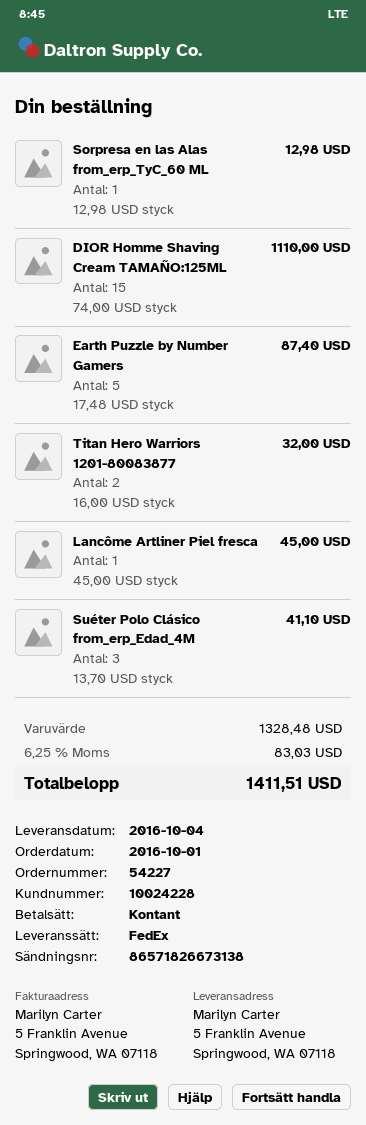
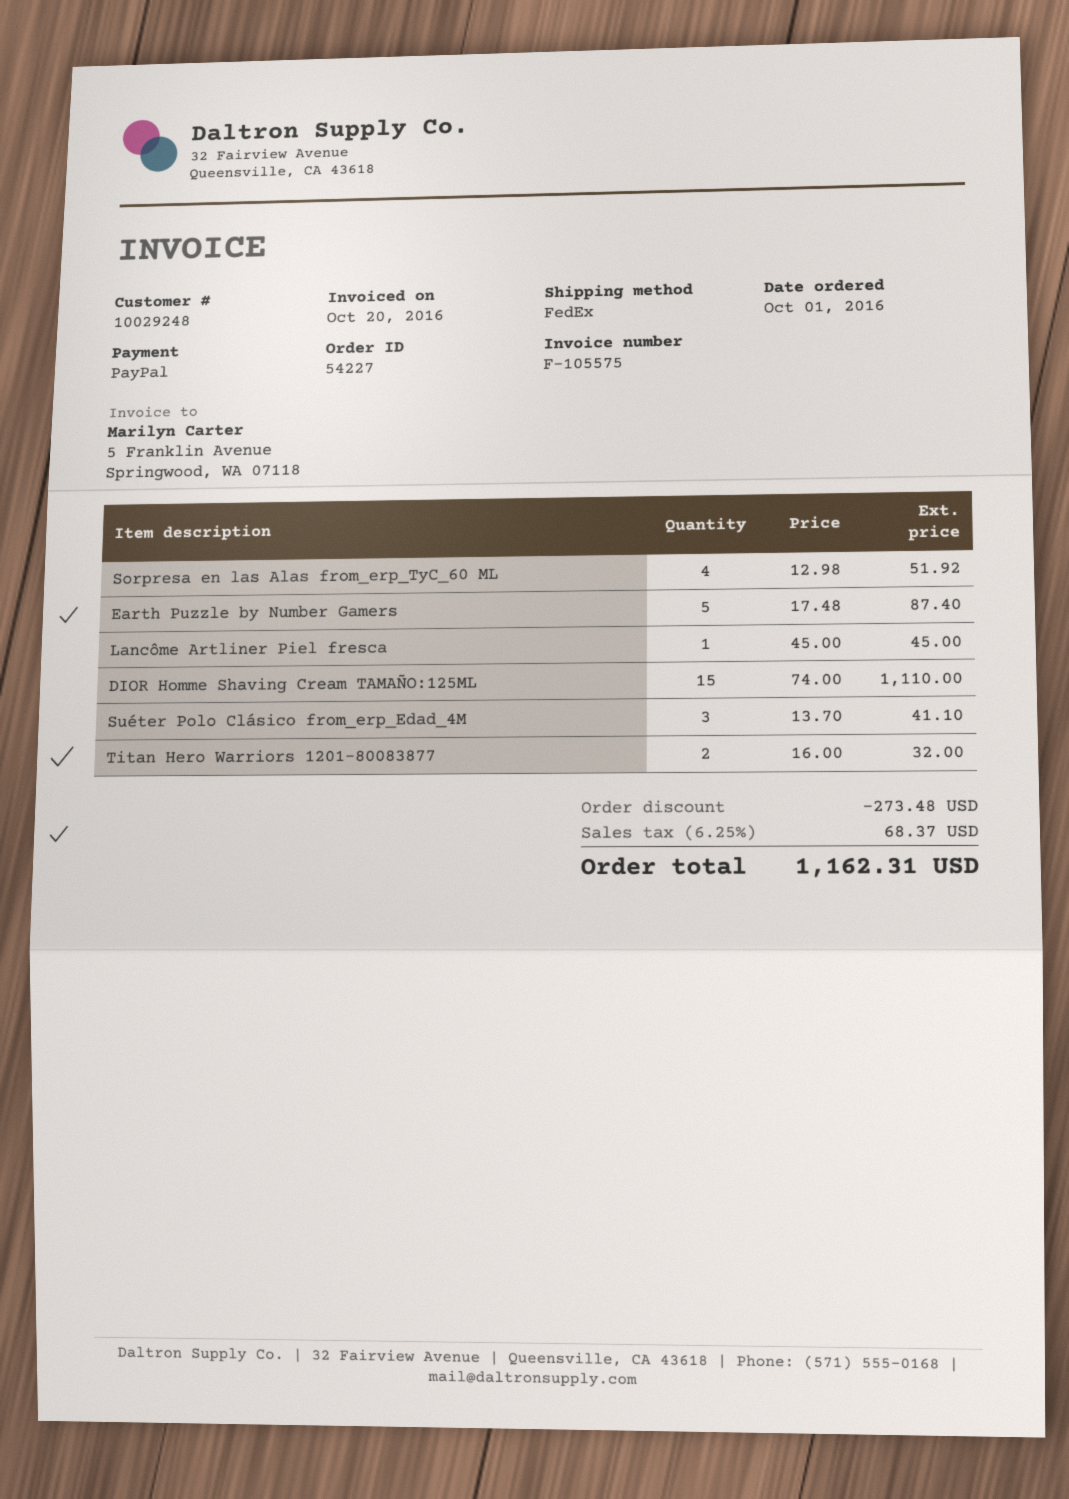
customer number: 10024228 -> 10029248
payment method: cash -> PayPal
Sorpresa en las Alas from_erp_TyC_60 ML: 1 x 12.98 = 12.98 -> 4 x 12.98 = 51.92
discount: none -> 273.48
tax: 6.25% = 83.03 -> 6.25% = 68.37
total: 1411.51 -> 1162.31

